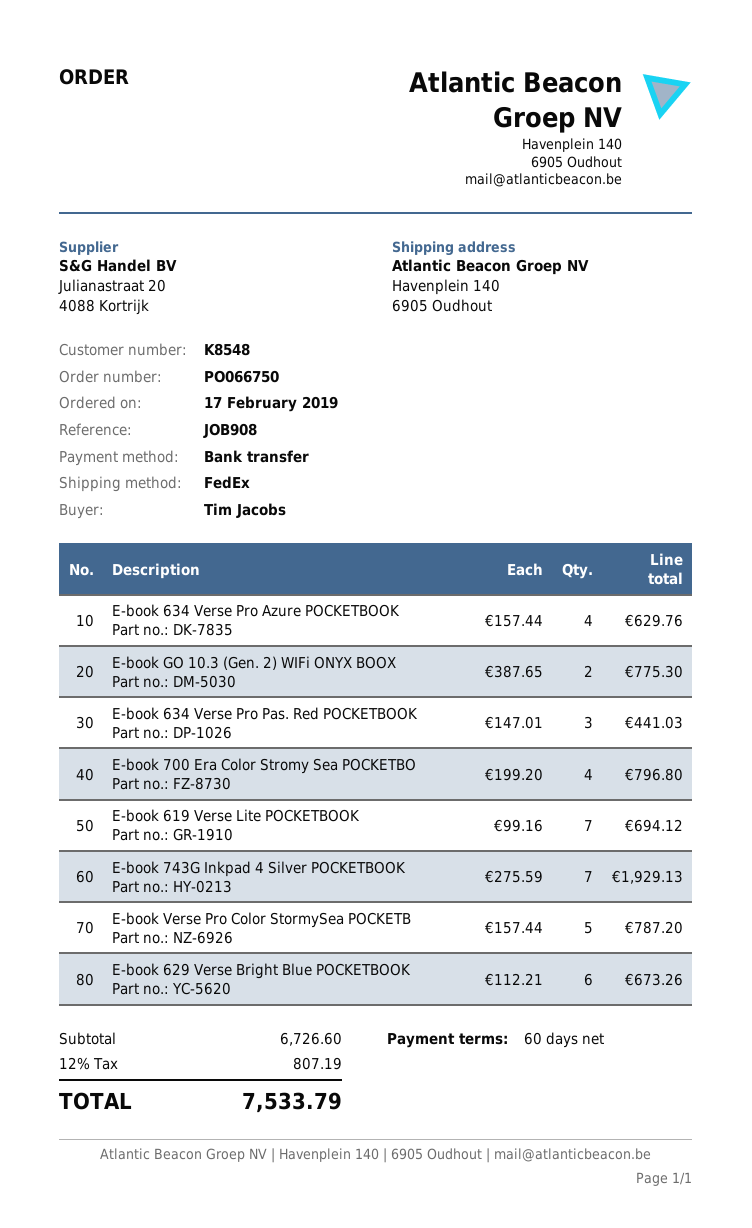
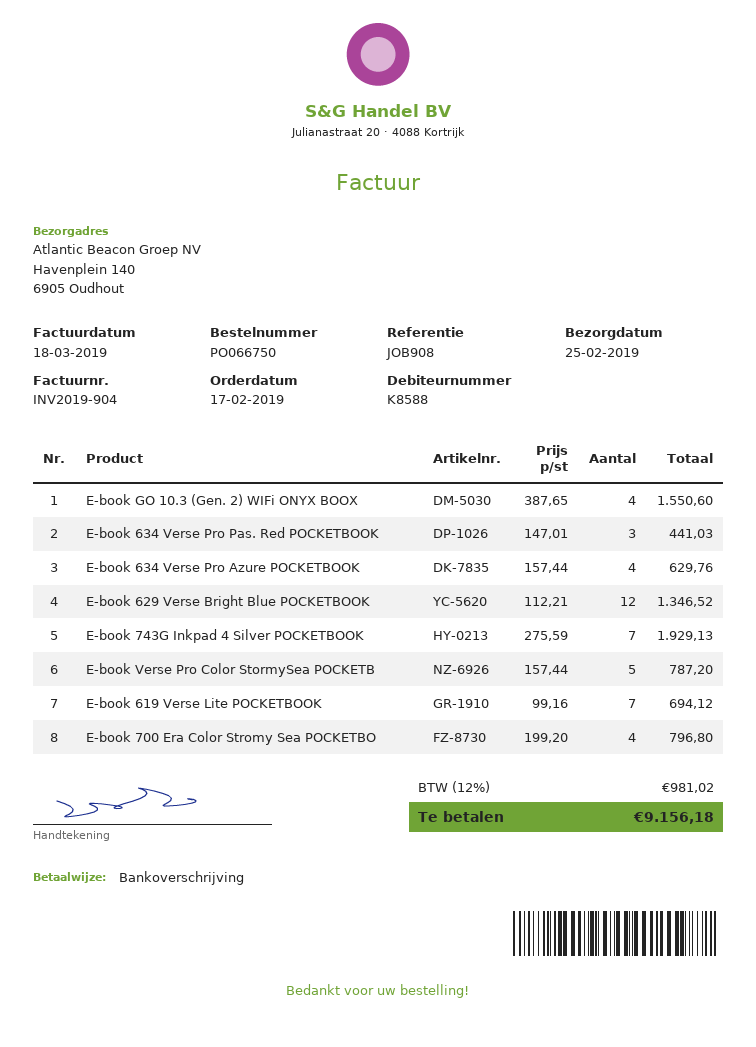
customer number: K8548 -> K8588
E-book GO 10.3 (Gen. 2) WIFi ONYX BOOX: 2 x 387.65 = 775.30 -> 4 x 387.65 = 1550.60
E-book 629 Verse Bright Blue POCKETBOOK: 6 x 112.21 = 673.26 -> 12 x 112.21 = 1346.52
tax: 12% = 807.19 -> 12% = 981.02
total: 7533.79 -> 9156.18

